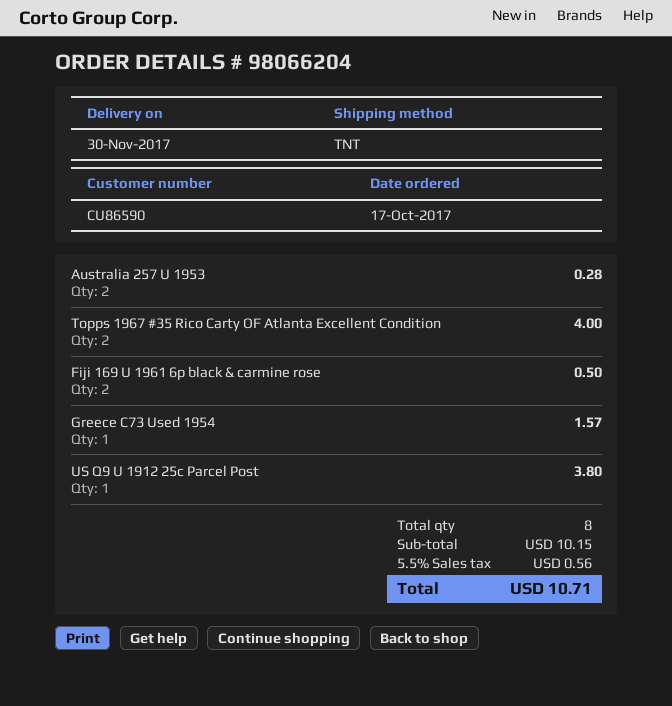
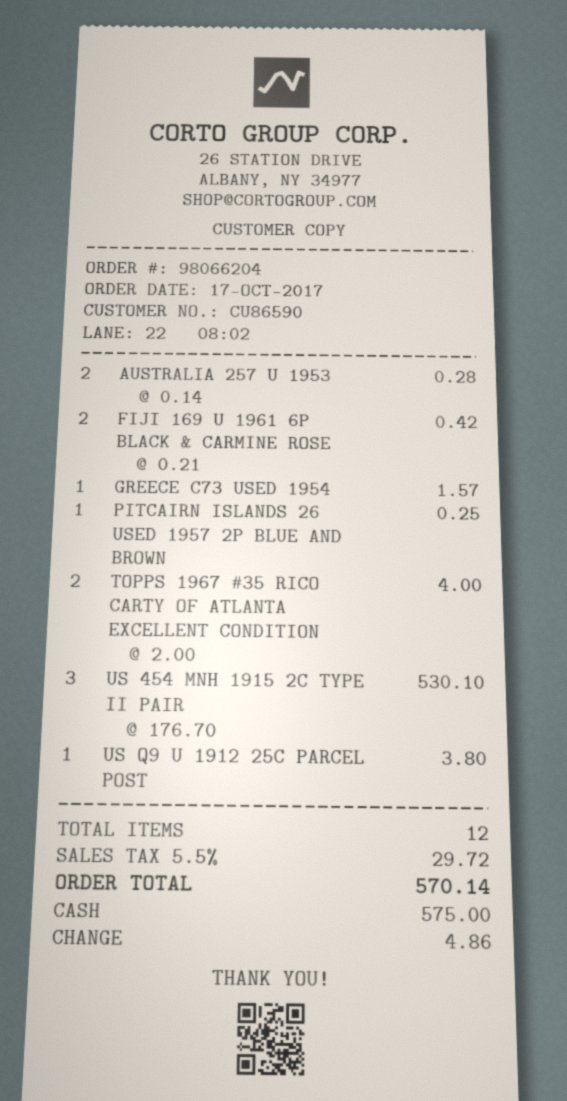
Fiji 169 U 1961 6p black & carmine rose: 2 for 0.50 -> 2 for 0.42
PITCAIRN ISLANDS 26 USED 1957 2P BLUE AND BROWN: none -> 1 for 0.25
US 454 MNH 1915 2C TYPE II PAIR: none -> 3 for 530.10
total quantity: 8 -> 12
tax: 5.5% = 0.56 -> 5.5% = 29.72
total: 10.71 -> 570.14

